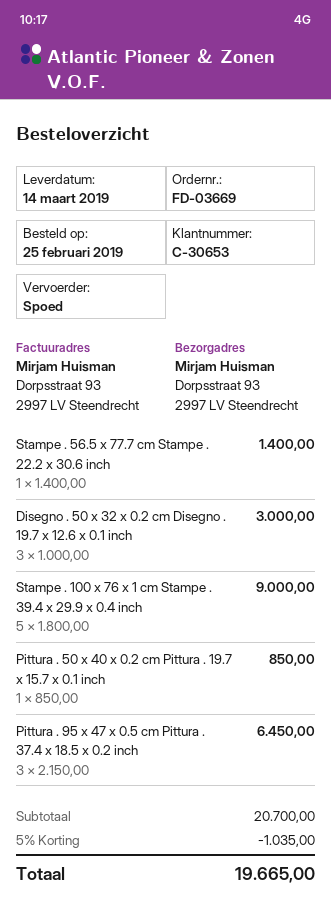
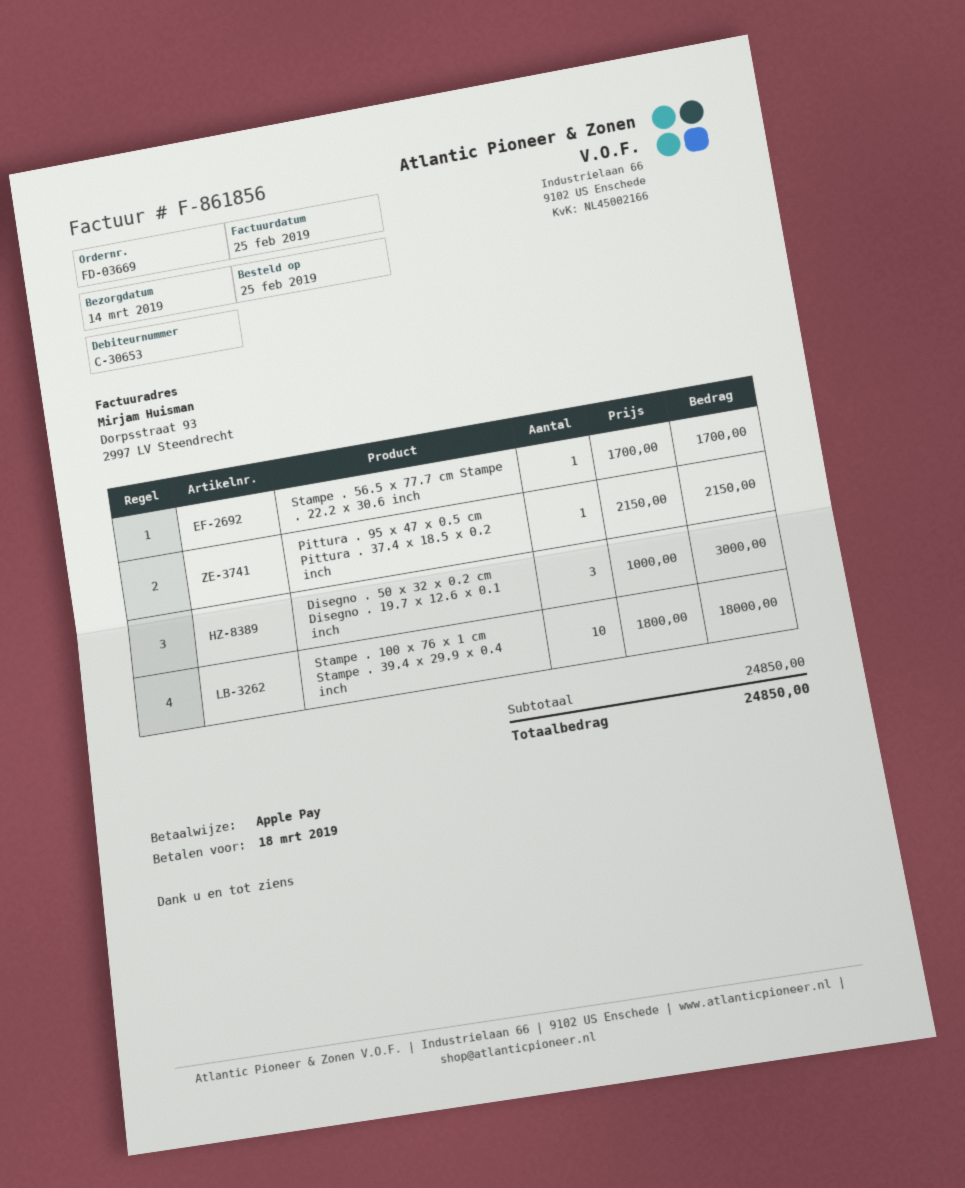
Stampe . 56.5 x 77.7 cm Stampe . 22.2 x 30.6 inch: 1 x 1400.00 = 1400.00 -> 1 x 1700.00 = 1700.00
Stampe . 100 x 76 x 1 cm Stampe . 39.4 x 29.9 x 0.4 inch: 5 x 1800.00 = 9000.00 -> 10 x 1800.00 = 18000.00
Pittura . 50 x 40 x 0.2 cm Pittura . 19.7 x 15.7 x 0.1 inch: 1 x 850.00 = 850.00 -> none
Pittura . 95 x 47 x 0.5 cm Pittura . 37.4 x 18.5 x 0.2 inch: 3 x 2150.00 = 6450.00 -> 1 x 2150.00 = 2150.00
subtotal: 20700.00 -> 24850.00
discount: 5% = 1035.00 -> none
total: 19665.00 -> 24850.00

